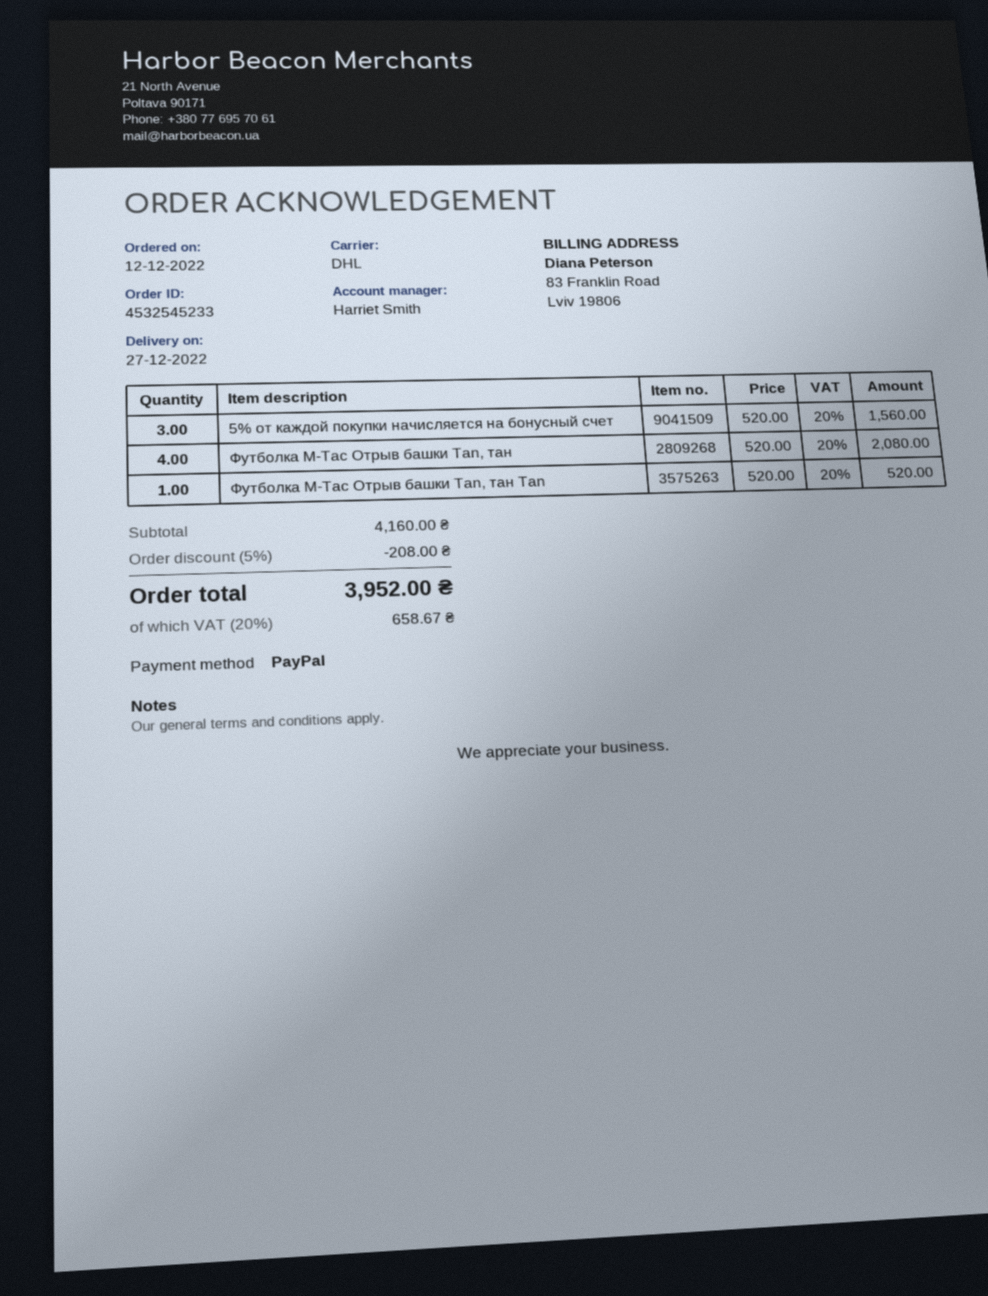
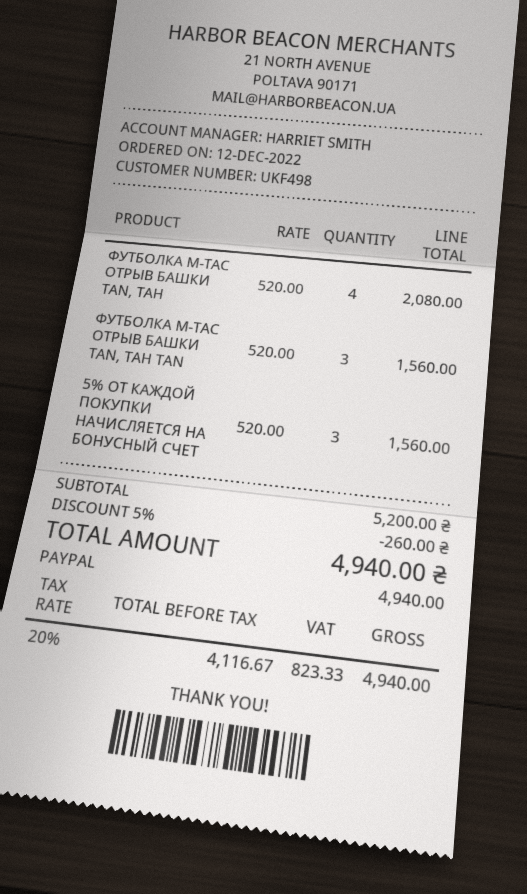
Футболка M-Tac Отрыв башки Tan, тан Tan: 1 x 520.00 = 520.00 -> 3 x 520.00 = 1560.00
subtotal: 4160.00 -> 5200.00
discount: 5% = 208.00 -> 5% = 260.00
tax: 20% = 658.67 -> 20% = 823.33
total: 3952.00 -> 4940.00

